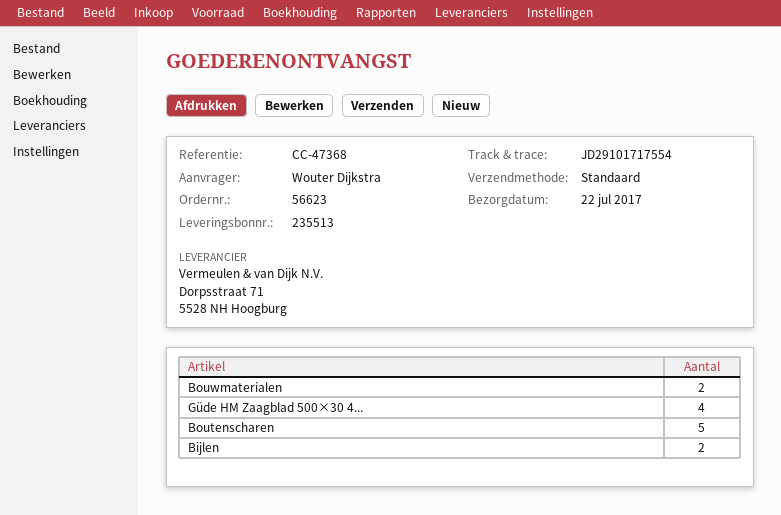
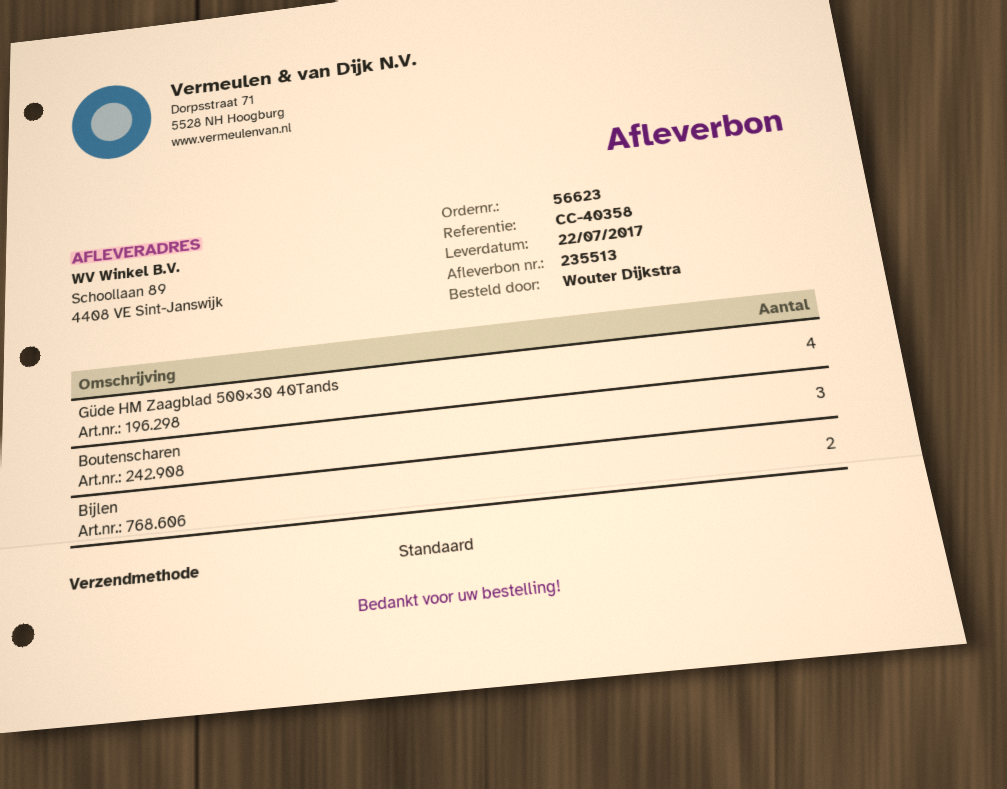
reference: CC-47368 -> CC-40358
Bouwmaterialen: 2 -> none
Boutenscharen: 5 -> 3

